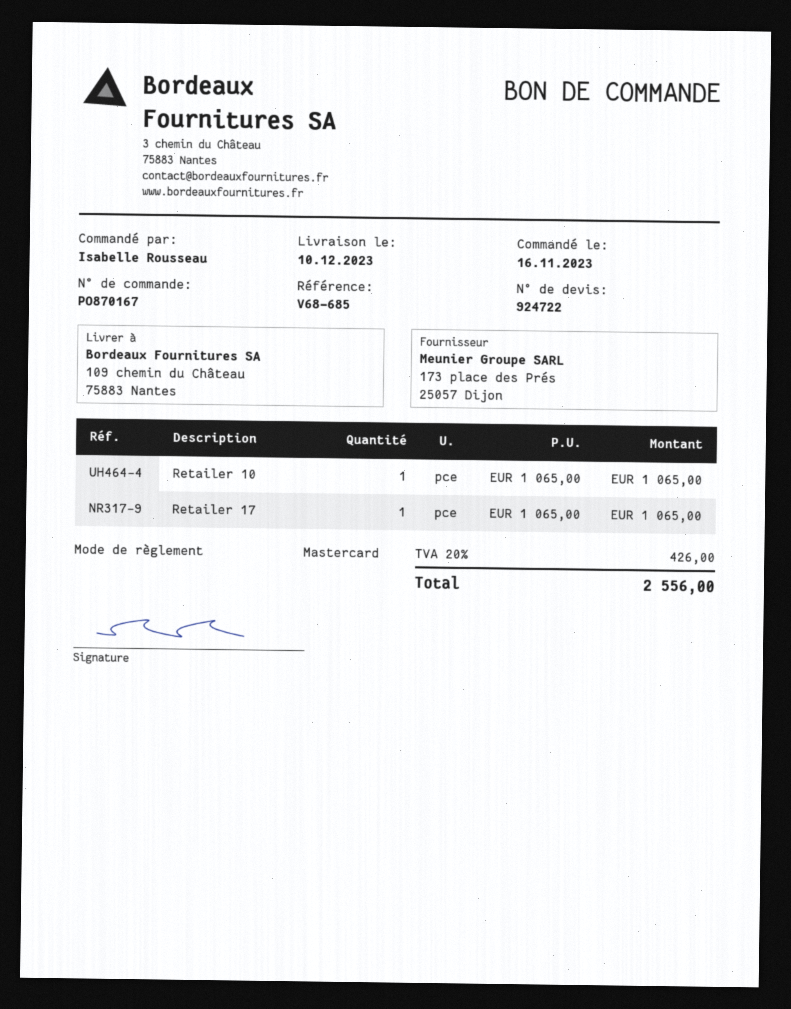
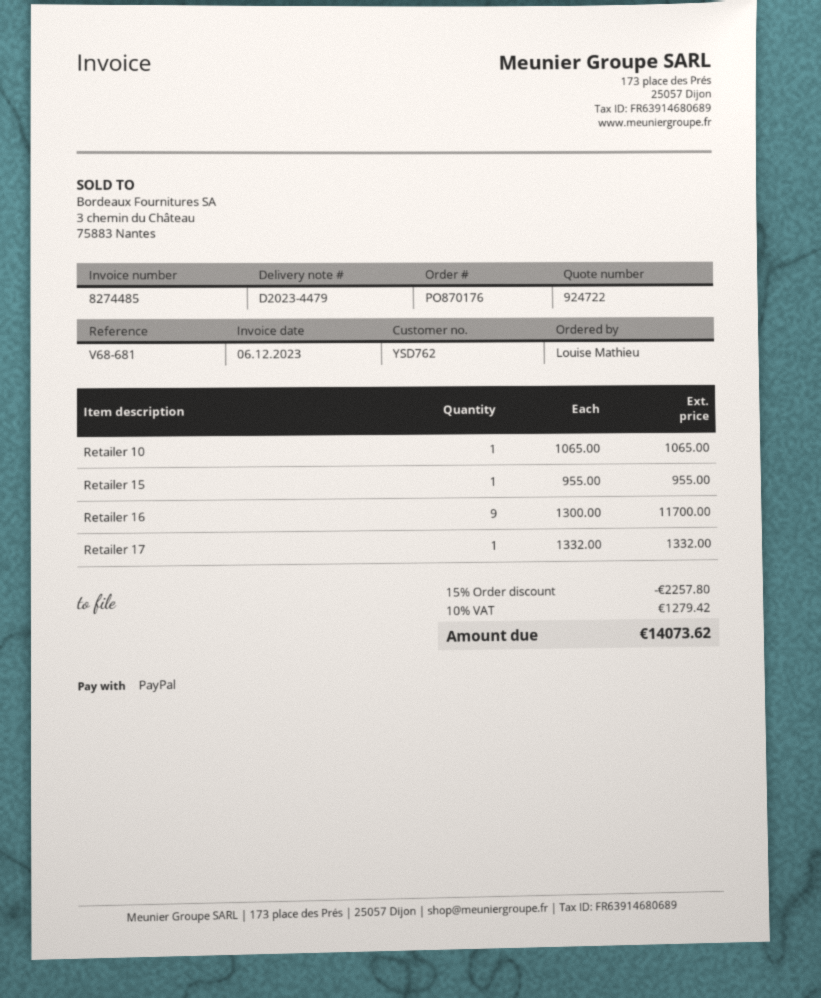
order number: PO870167 -> PO870176
reference: V68-685 -> V68-681
ordered by: Isabelle Rousseau -> Louise Mathieu
payment method: Mastercard -> PayPal
Retailer 17: 1 x 1065.00 = 1065.00 -> 1 x 1332.00 = 1332.00
Retailer 15: none -> 1 x 955.00 = 955.00
Retailer 16: none -> 9 x 1300.00 = 11700.00
discount: none -> 15% = 2257.80
tax: 20% = 426.00 -> 10% = 1279.42
total: 2556.00 -> 14073.62

